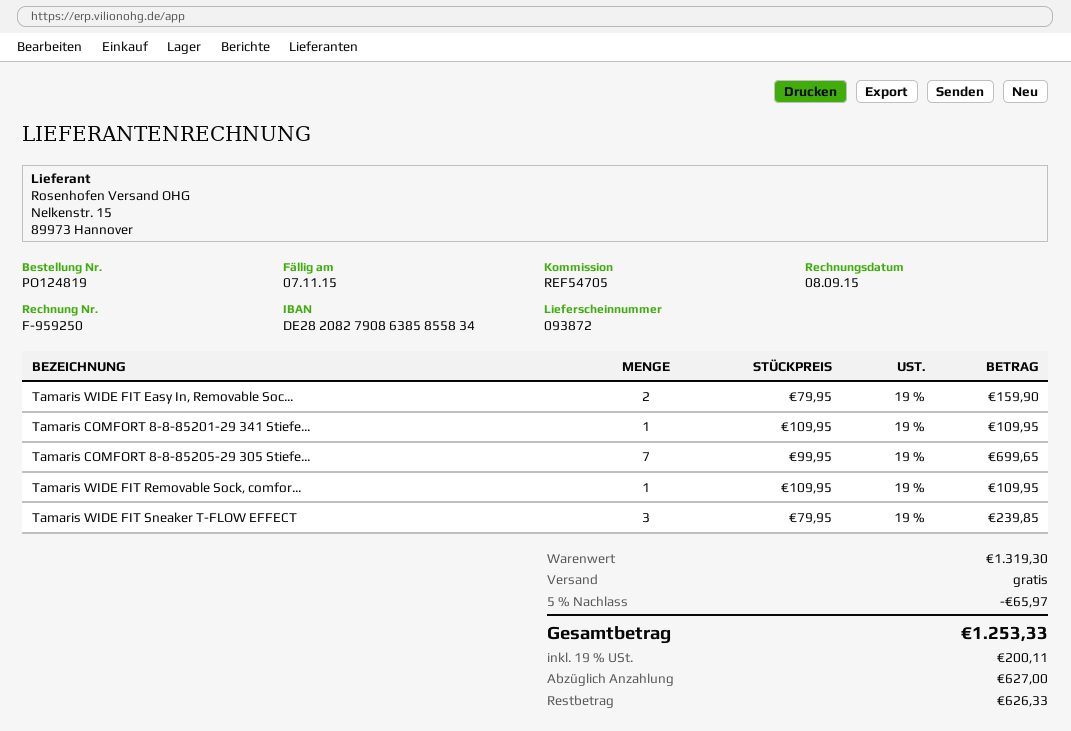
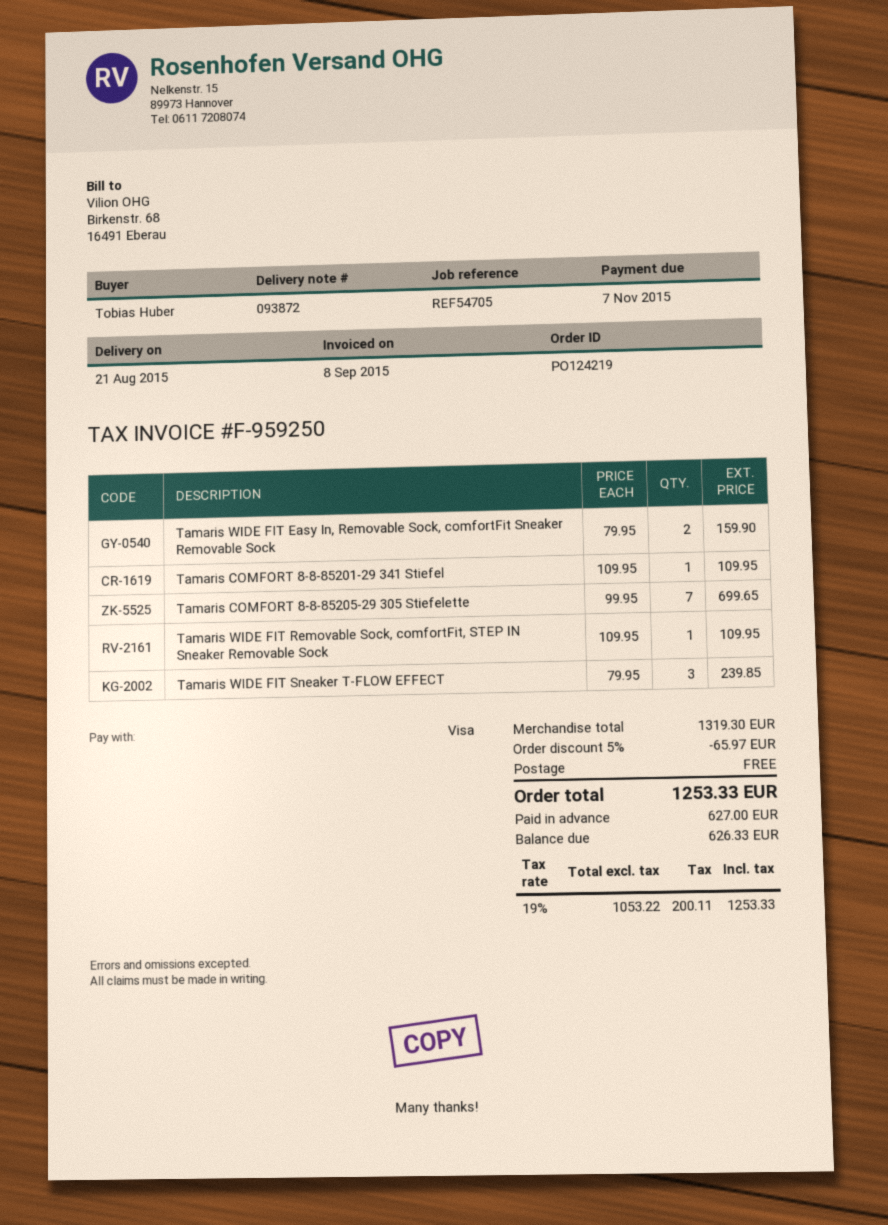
order number: PO124819 -> PO124219

